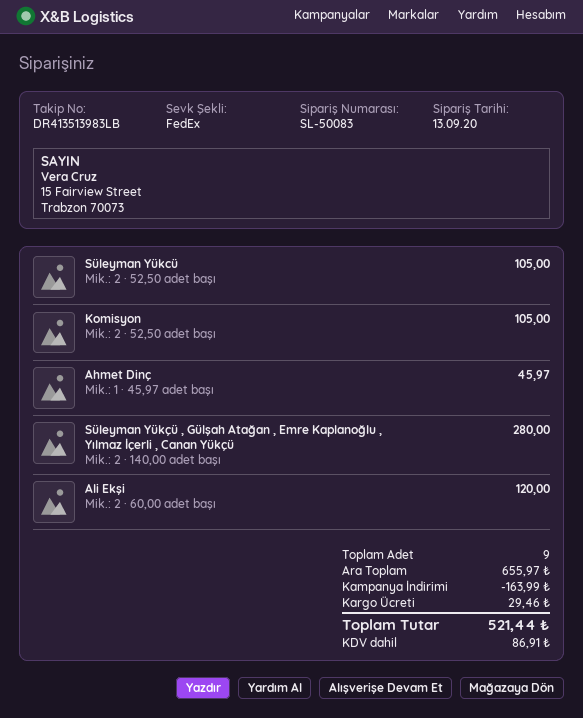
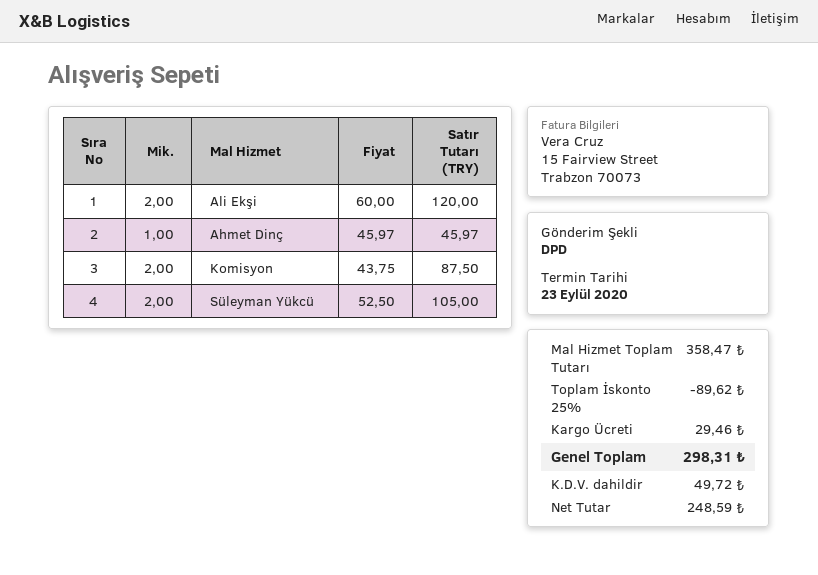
shipping method: FedEx -> DPD
Komisyon: 2 x 52.50 = 105.00 -> 2 x 43.75 = 87.50
Süleyman Yükçü , Gülşah Atağan , Emre Kaplanoğlu , Yılmaz İçerli , Canan Yükçü: 2 x 140.00 = 280.00 -> none
subtotal: 655.97 -> 358.47
discount: 163.99 -> 89.62
tax: 86.91 -> 49.72
total: 521.44 -> 298.31

